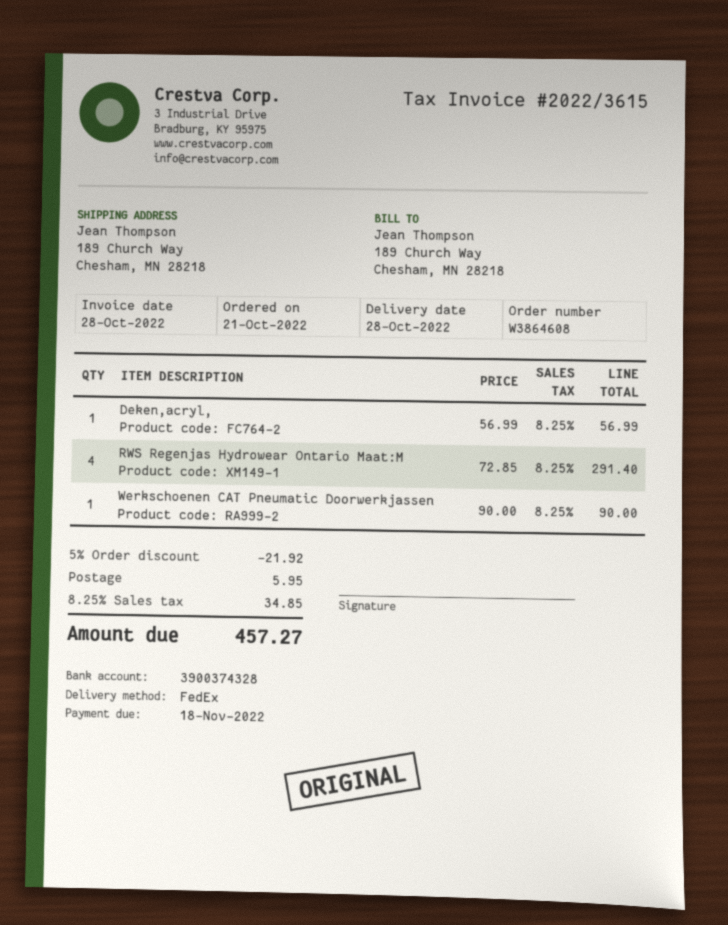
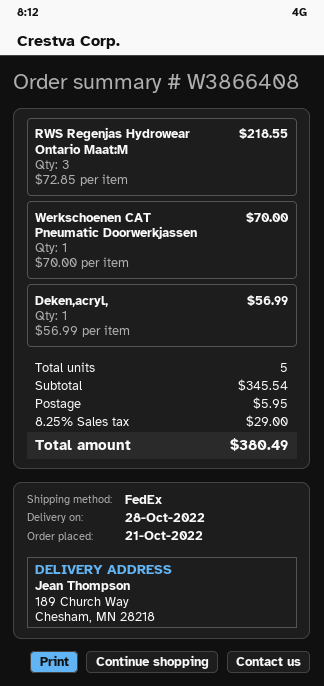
order number: W3864608 -> W3866408
RWS Regenjas Hydrowear Ontario Maat:M: 4 x 72.85 = 291.40 -> 3 x 72.85 = 218.55
Werkschoenen CAT Pneumatic Doorwerkjassen: 1 x 90.00 = 90.00 -> 1 x 70.00 = 70.00
discount: 5% = 21.92 -> none
tax: 8.25% = 34.85 -> 8.25% = 29.00
total: 457.27 -> 380.49

